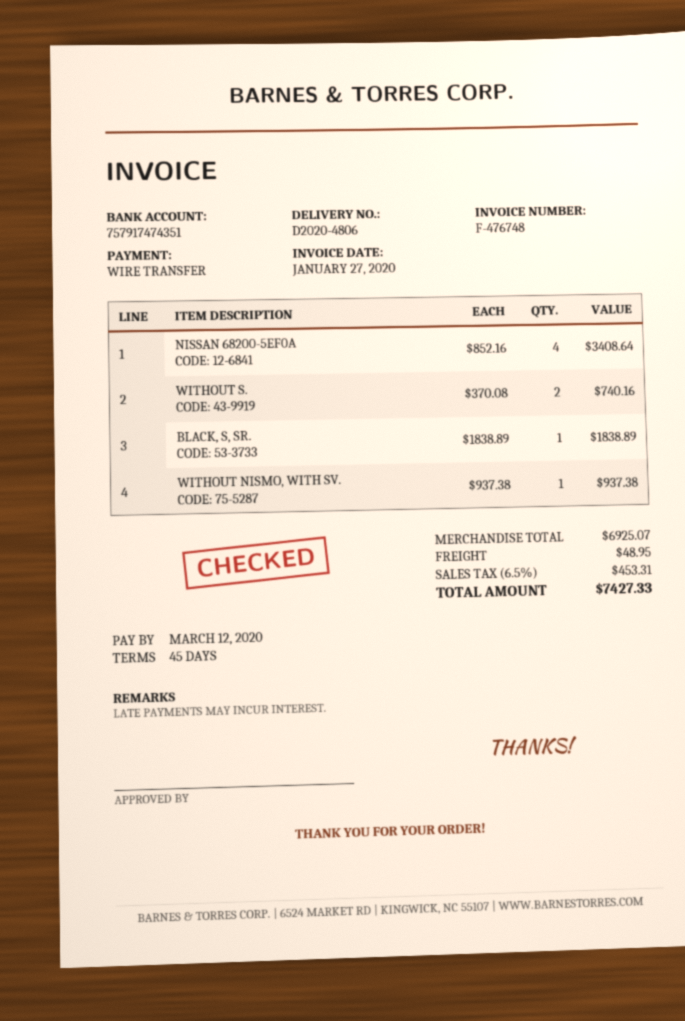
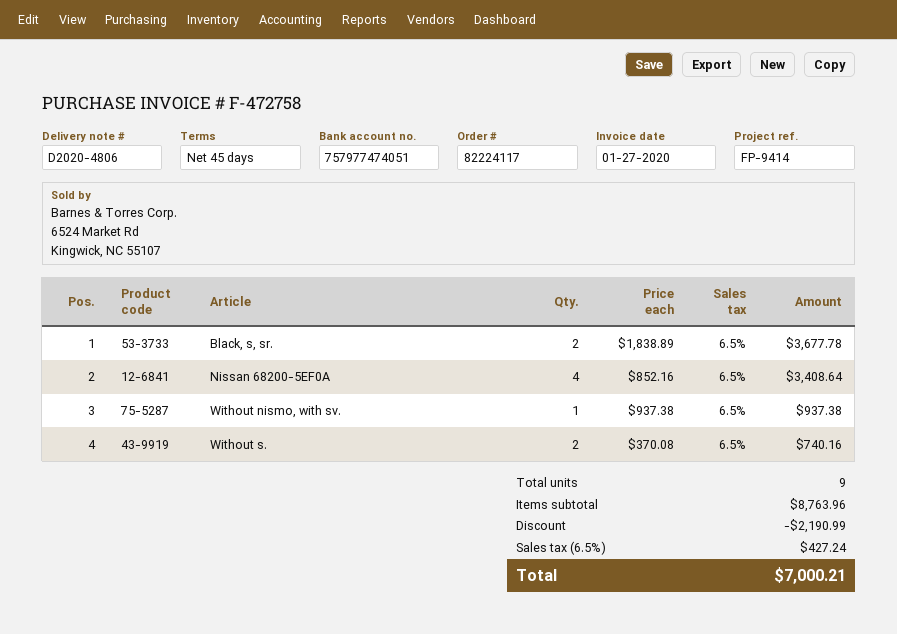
invoice number: F-476748 -> F-472758
bank account: 757917474351 -> 757977474051
BLACK, S, SR.: 1 x 1838.89 = 1838.89 -> 2 x 1838.89 = 3677.78
subtotal: 6925.07 -> 8763.96
discount: none -> 2190.99
shipping: 48.95 -> none
tax: 6.5% = 453.31 -> 6.5% = 427.24
total: 7427.33 -> 7000.21

